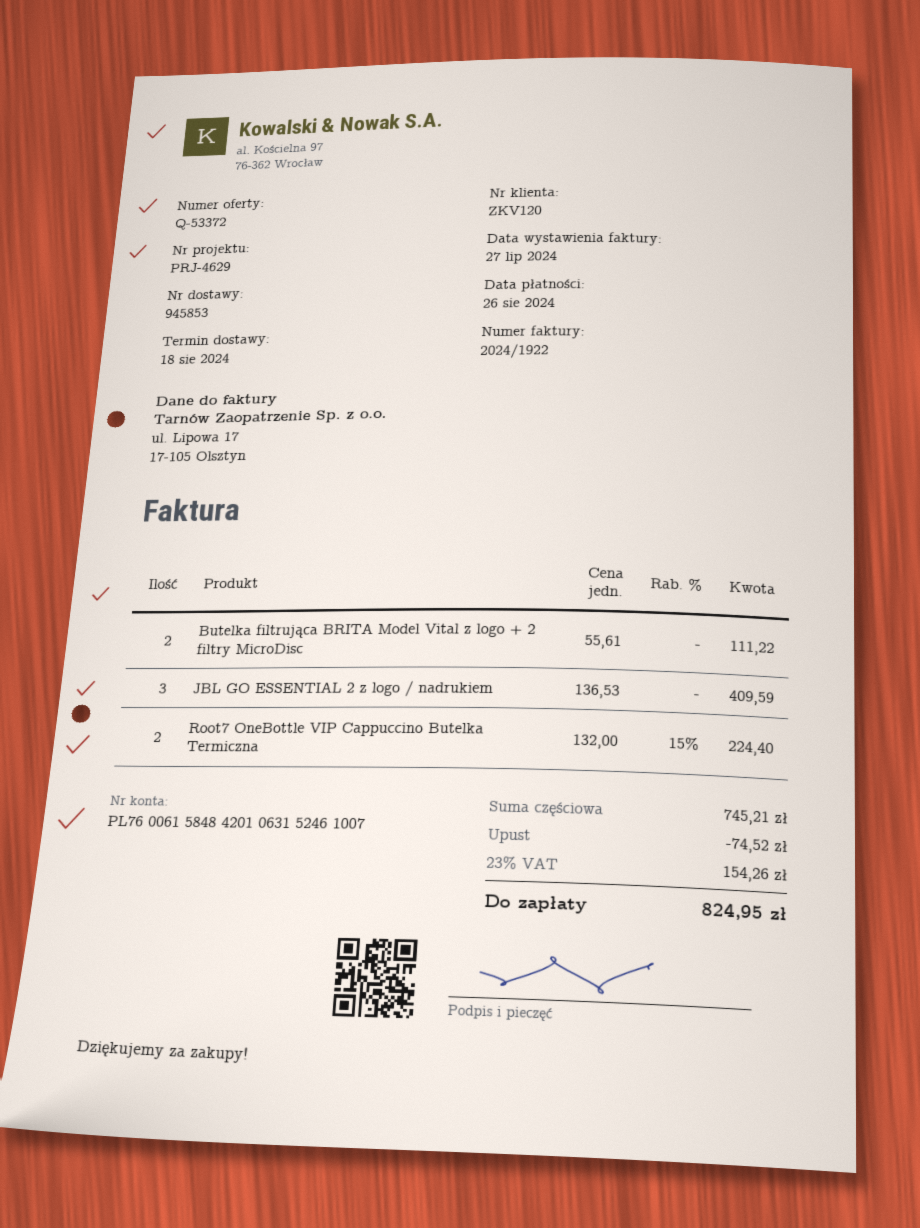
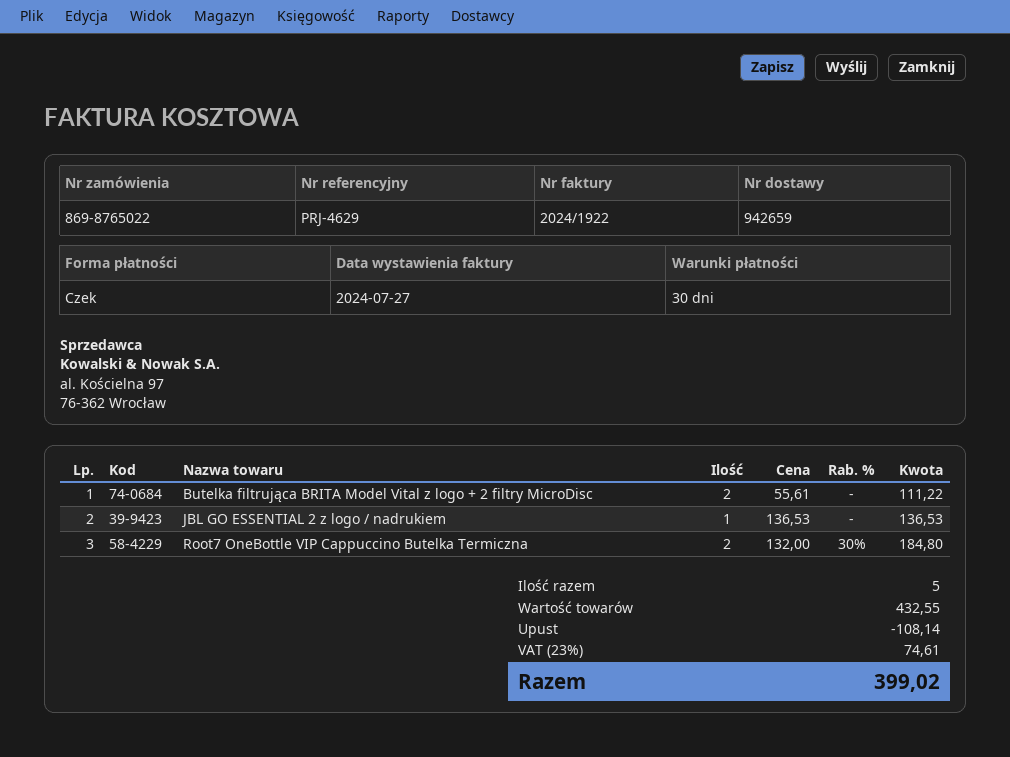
delivery note number: 945853 -> 942659
JBL GO ESSENTIAL 2 z logo / nadrukiem: 3 x 136.53 = 409.59 -> 1 x 136.53 = 136.53
Root7 OneBottle VIP Cappuccino Butelka Termiczna: 2 x 132.00 - 15% = 224.40 -> 2 x 132.00 - 30% = 184.80
subtotal: 745.21 -> 432.55
discount: 74.52 -> 108.14
tax: 23% = 154.26 -> 23% = 74.61
total: 824.95 -> 399.02

